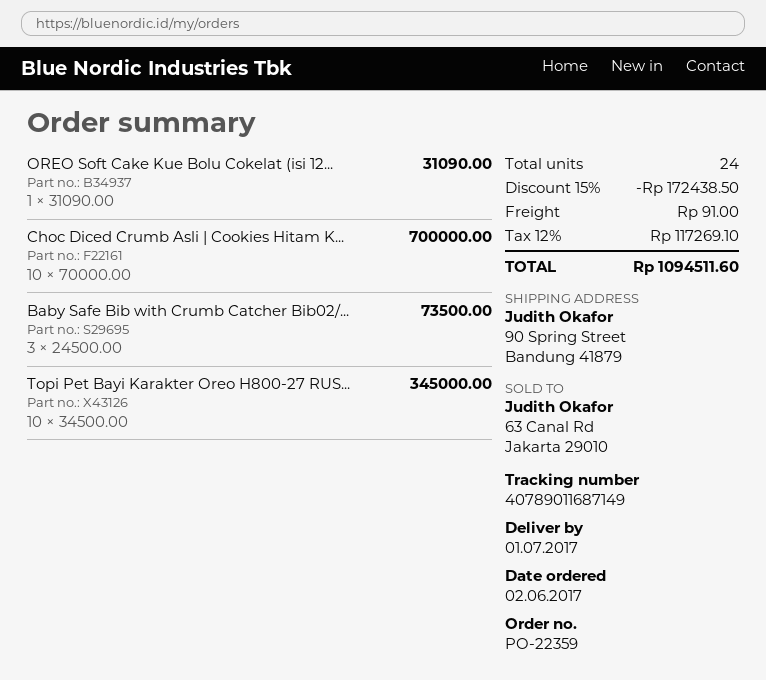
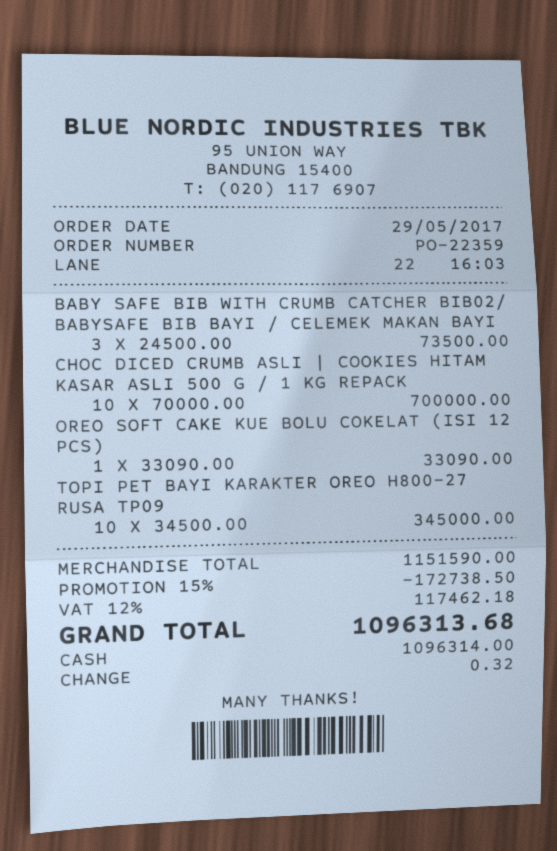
order date: 2017-06-02 -> 2017-05-29
OREO Soft Cake Kue Bolu Cokelat (isi 12...: 1 x 31090.00 = 31090.00 -> 1 x 33090.00 = 33090.00
discount: 15% = 172438.50 -> 15% = 172738.50
shipping: 91.00 -> none
tax: 12% = 117269.10 -> 12% = 117462.18
total: 1094511.60 -> 1096313.68

